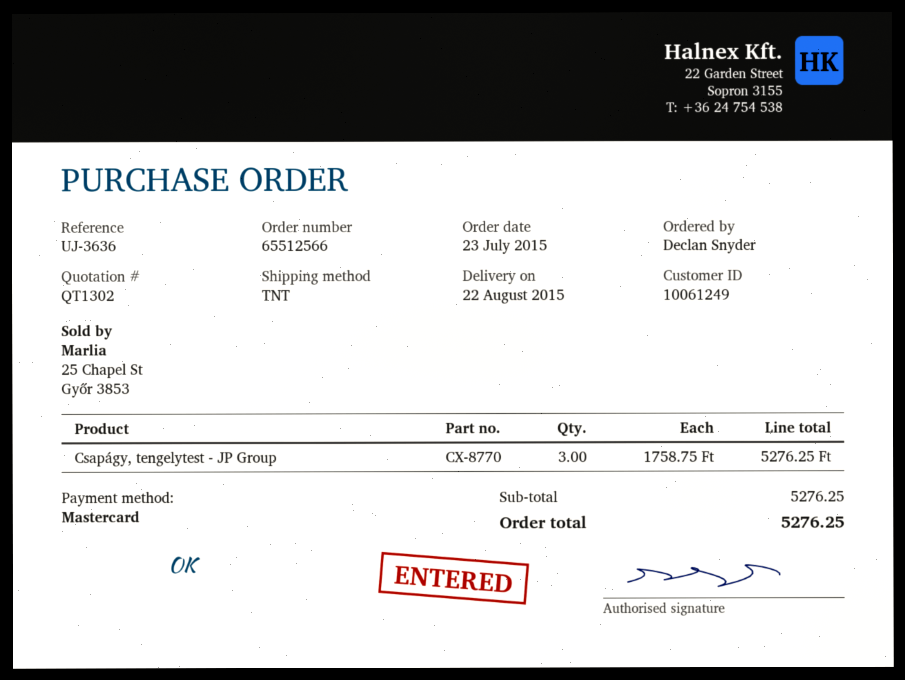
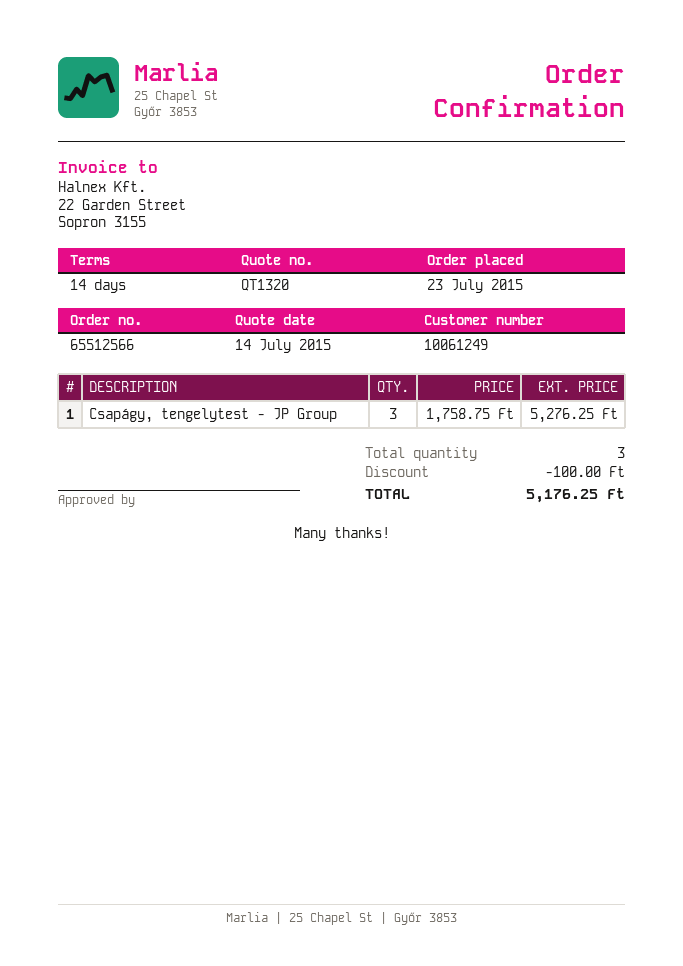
quote number: QT1302 -> QT1320
discount: none -> 100.00
total: 5276.25 -> 5176.25

